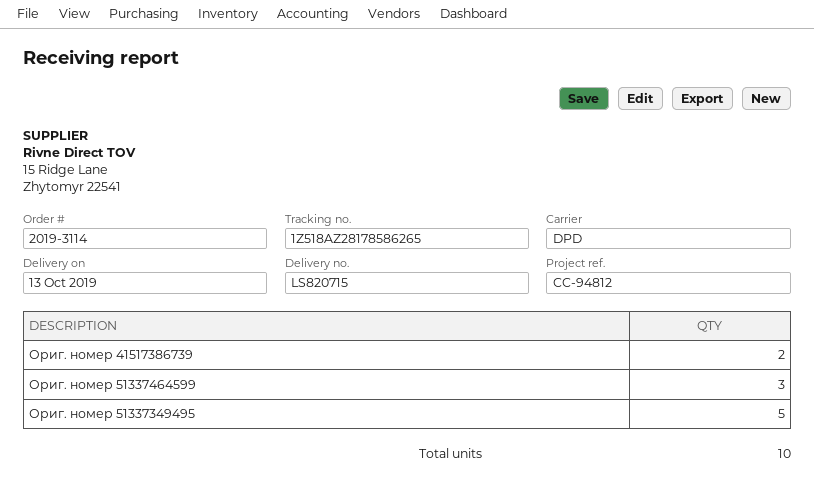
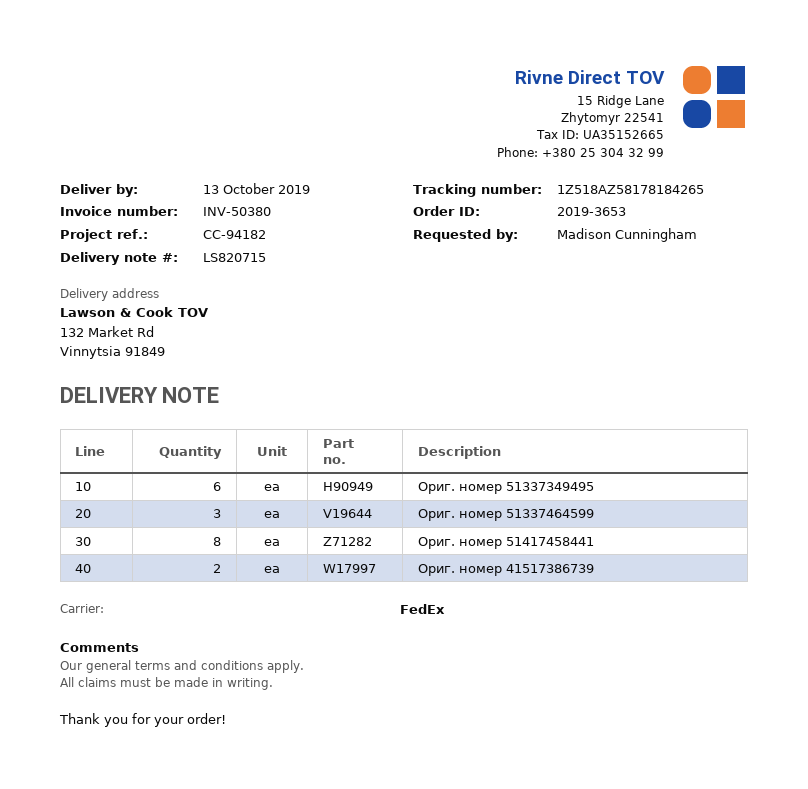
order number: 2019-3114 -> 2019-3653
reference: CC-94812 -> CC-94182
shipping method: DPD -> FedEx
tracking number: 1Z518AZ28178586265 -> 1Z518AZ58178184265
Ориг. номер 51337349495: 5 -> 6
Ориг. номер 51417458441: none -> 8

